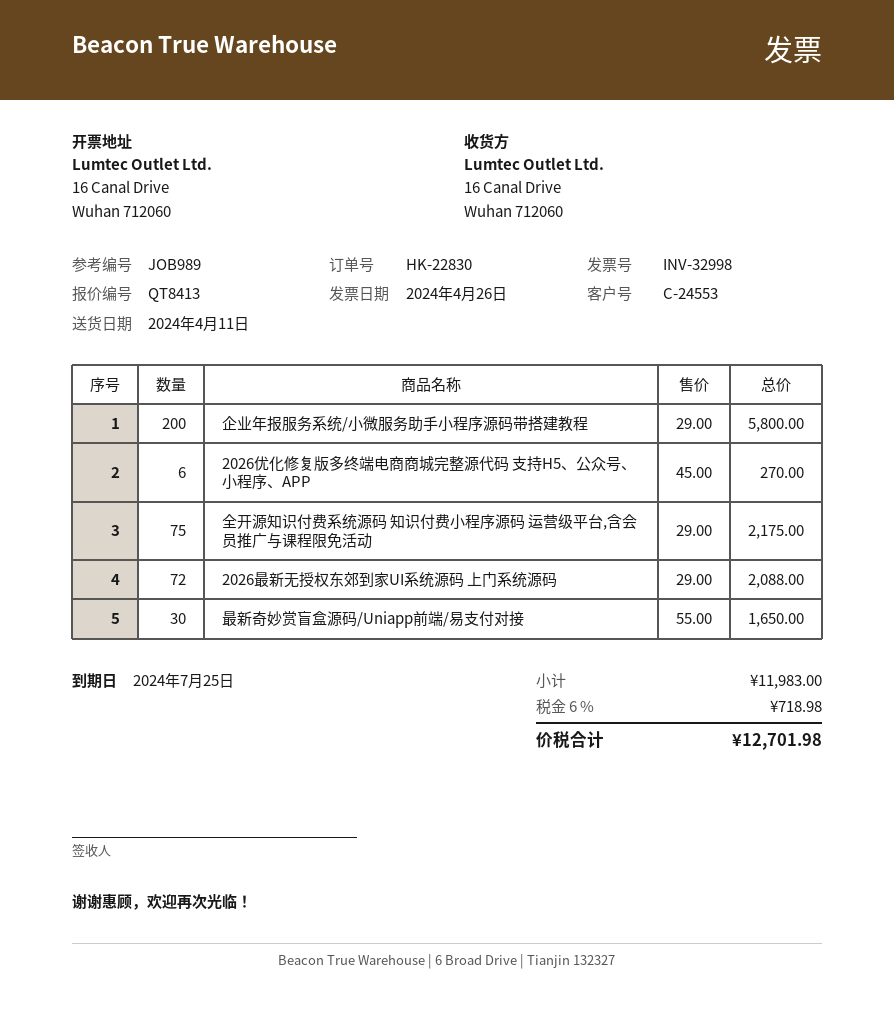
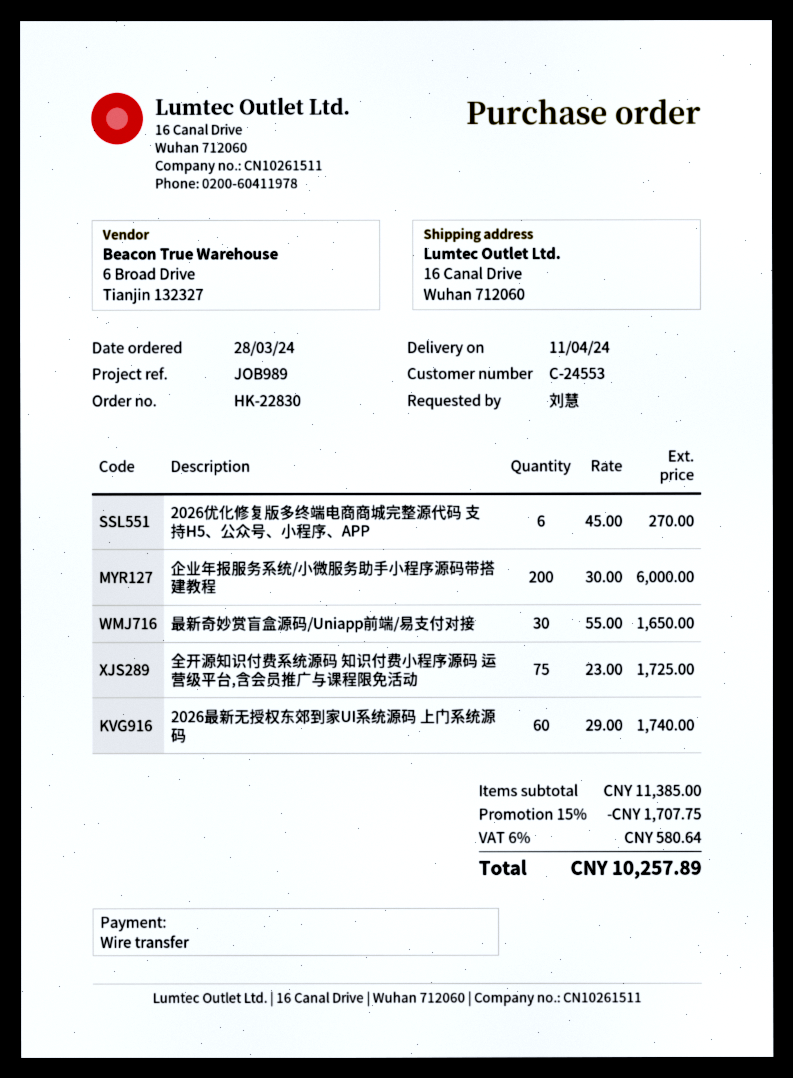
企业年报服务系统/小微服务助手小程序源码带搭建教程: 200 x 29.00 = 5800.00 -> 200 x 30.00 = 6000.00
全开源知识付费系统源码 知识付费小程序源码 运营级平台,含会员推广与课程限免活动: 75 x 29.00 = 2175.00 -> 75 x 23.00 = 1725.00
2026最新无授权东郊到家UI系统源码 上门系统源码: 72 x 29.00 = 2088.00 -> 60 x 29.00 = 1740.00
subtotal: 11983.00 -> 11385.00
discount: none -> 15% = 1707.75
tax: 6% = 718.98 -> 6% = 580.64
total: 12701.98 -> 10257.89

